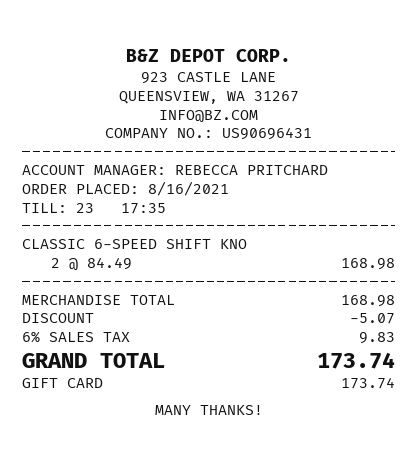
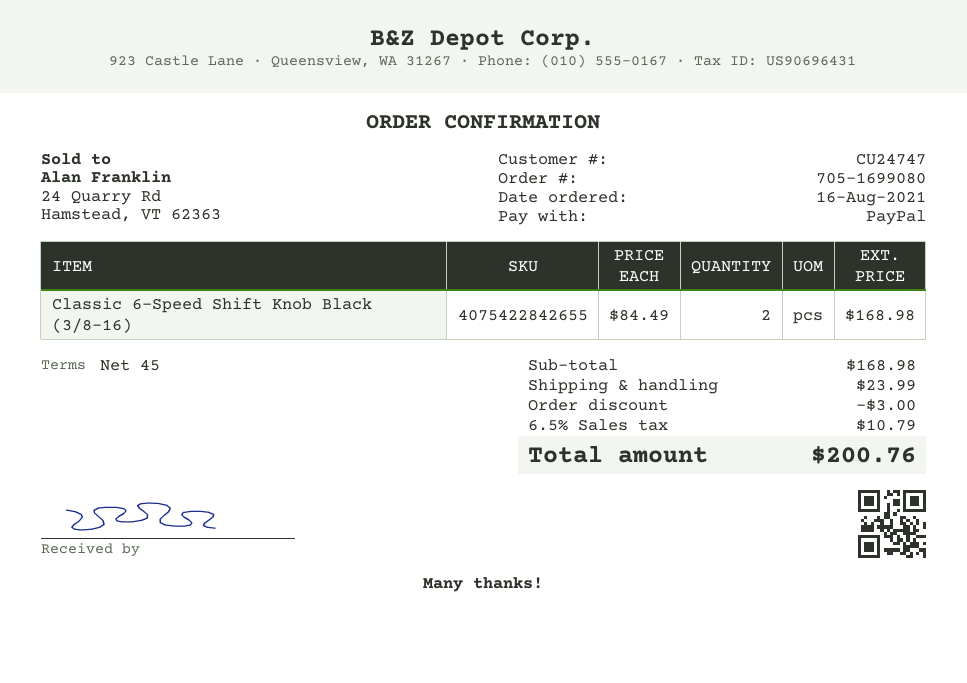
payment method: gift card -> PayPal
discount: 5.07 -> 3.00
shipping: none -> 23.99
tax: 6% = 9.83 -> 6.5% = 10.79
total: 173.74 -> 200.76

